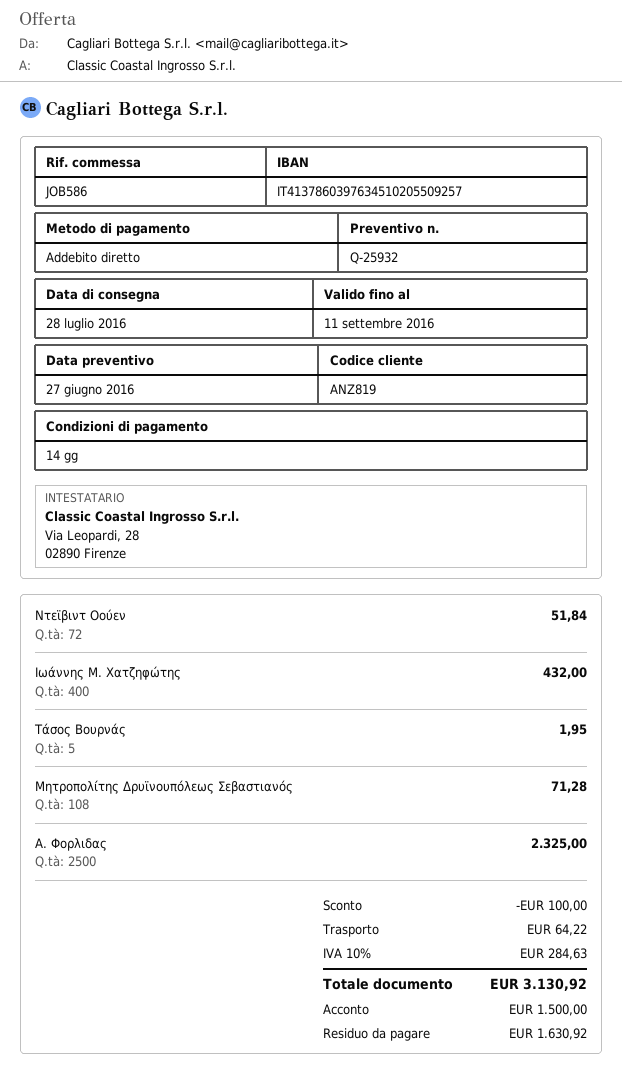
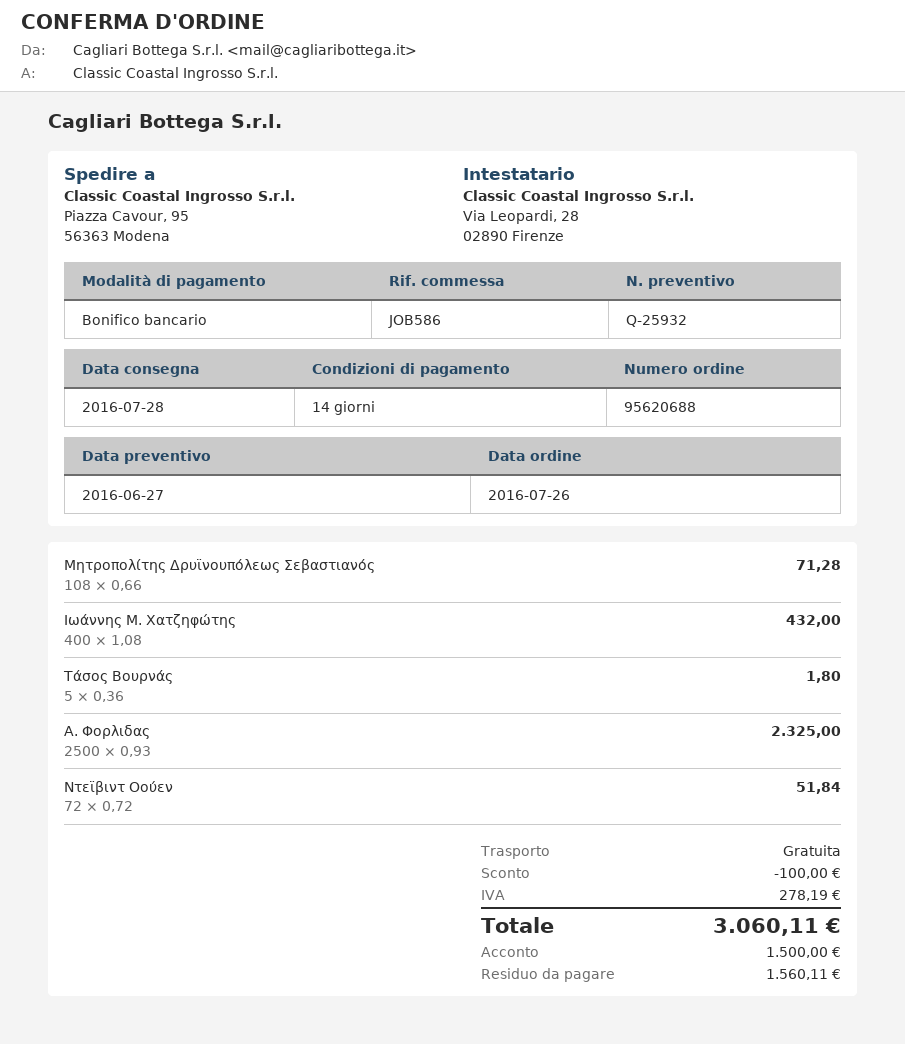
payment method: direct debit -> bank transfer
Τάσος Βουρνάς: 5 for 1.95 -> 5 for 1.80
shipping: 64.22 -> 0.00
tax: 284.63 -> 278.19
total: 3130.92 -> 3060.11
balance: 1630.92 -> 1560.11

